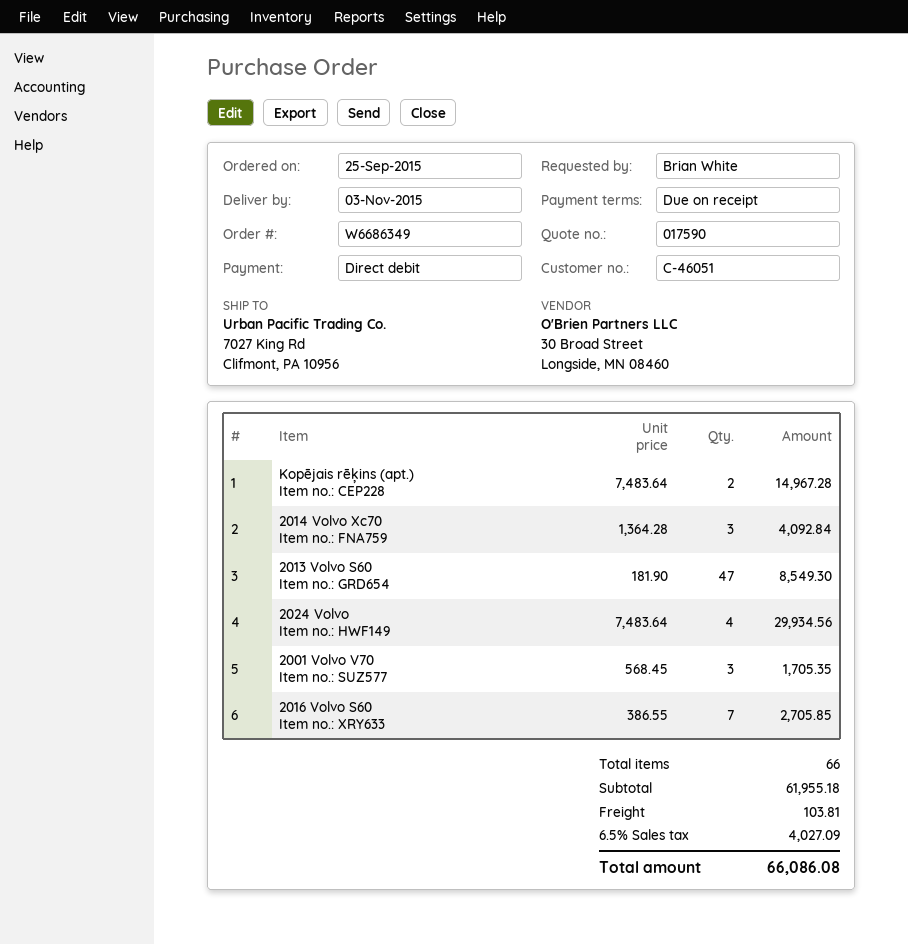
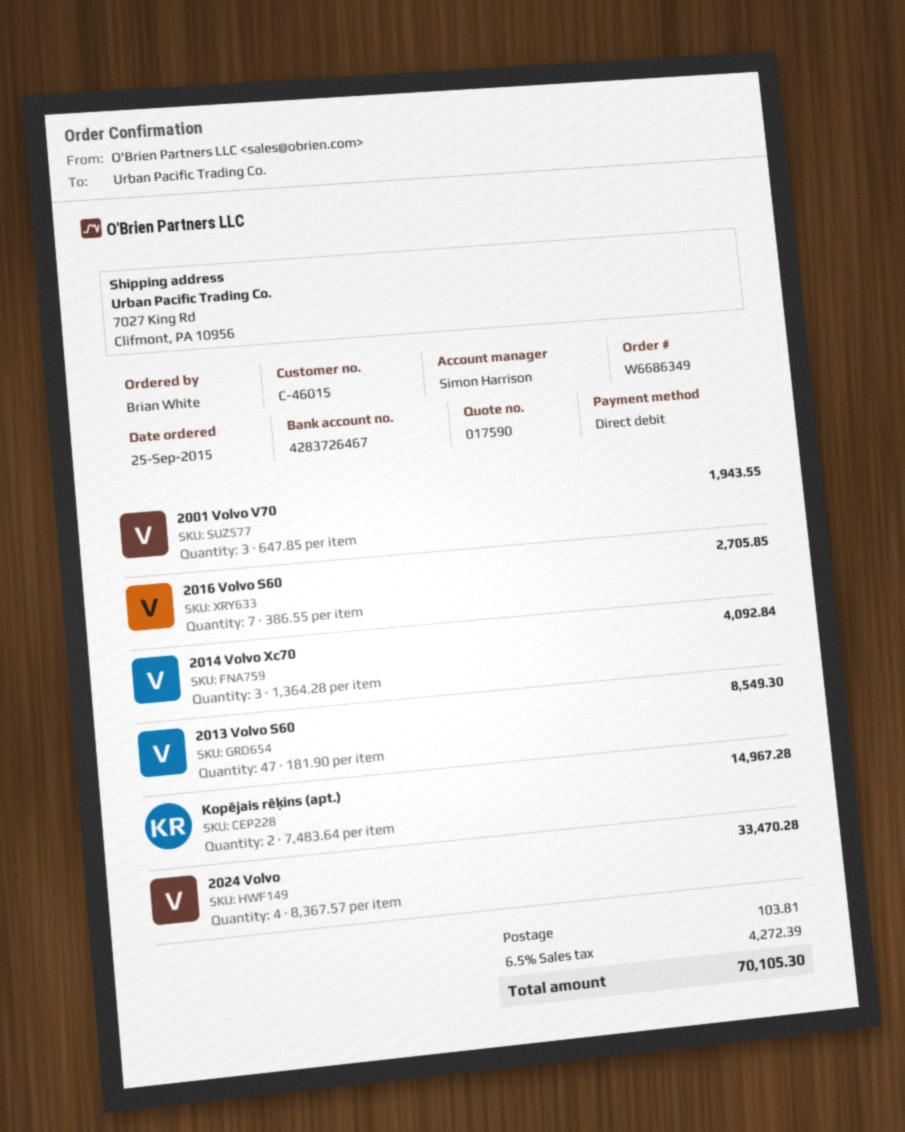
customer number: C-46051 -> C-46015
2024 Volvo: 4 x 7483.64 = 29934.56 -> 4 x 8367.57 = 33470.28
2001 Volvo V70: 3 x 568.45 = 1705.35 -> 3 x 647.85 = 1943.55
tax: 6.5% = 4027.09 -> 6.5% = 4272.39
total: 66086.08 -> 70105.30

